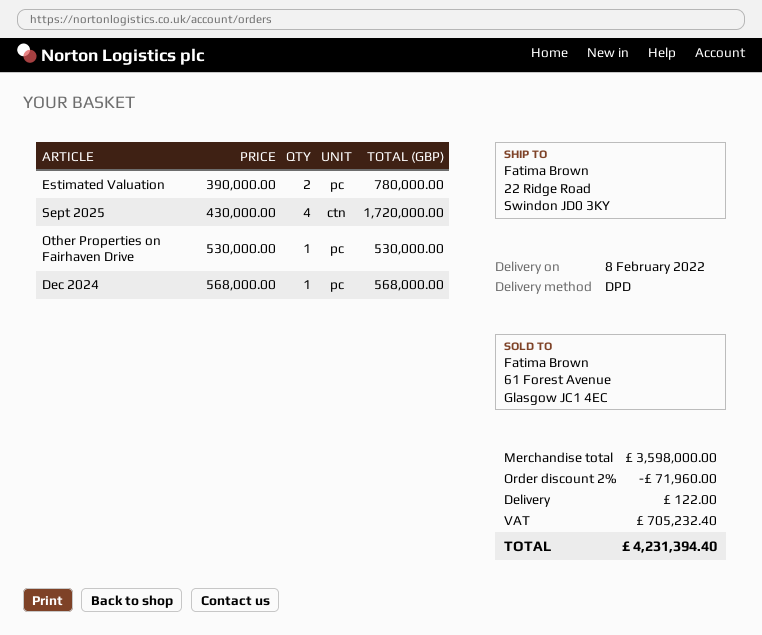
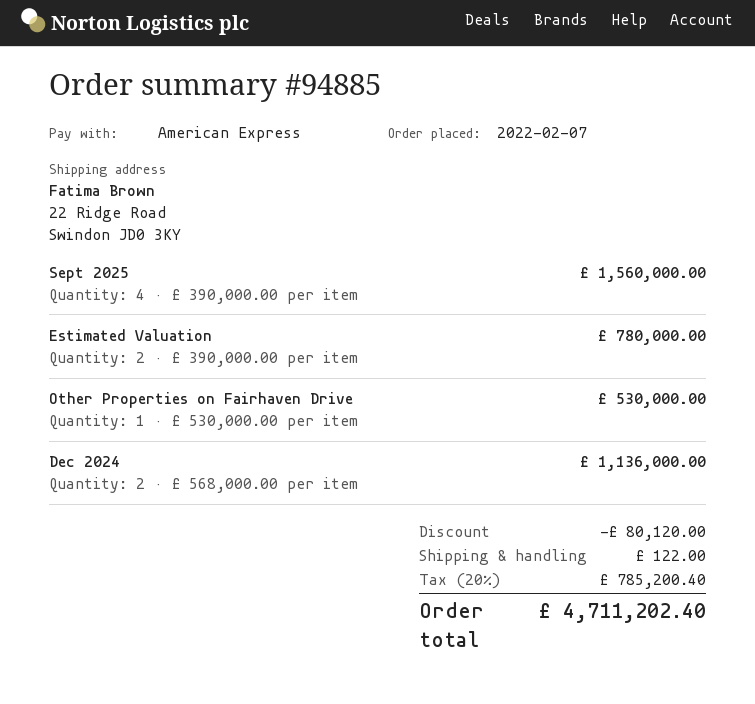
Sept 2025: 4 x 430000.00 = 1720000.00 -> 4 x 390000.00 = 1560000.00
Dec 2024: 1 x 568000.00 = 568000.00 -> 2 x 568000.00 = 1136000.00
discount: 71960.00 -> 80120.00
tax: 705232.40 -> 785200.40
total: 4231394.40 -> 4711202.40

